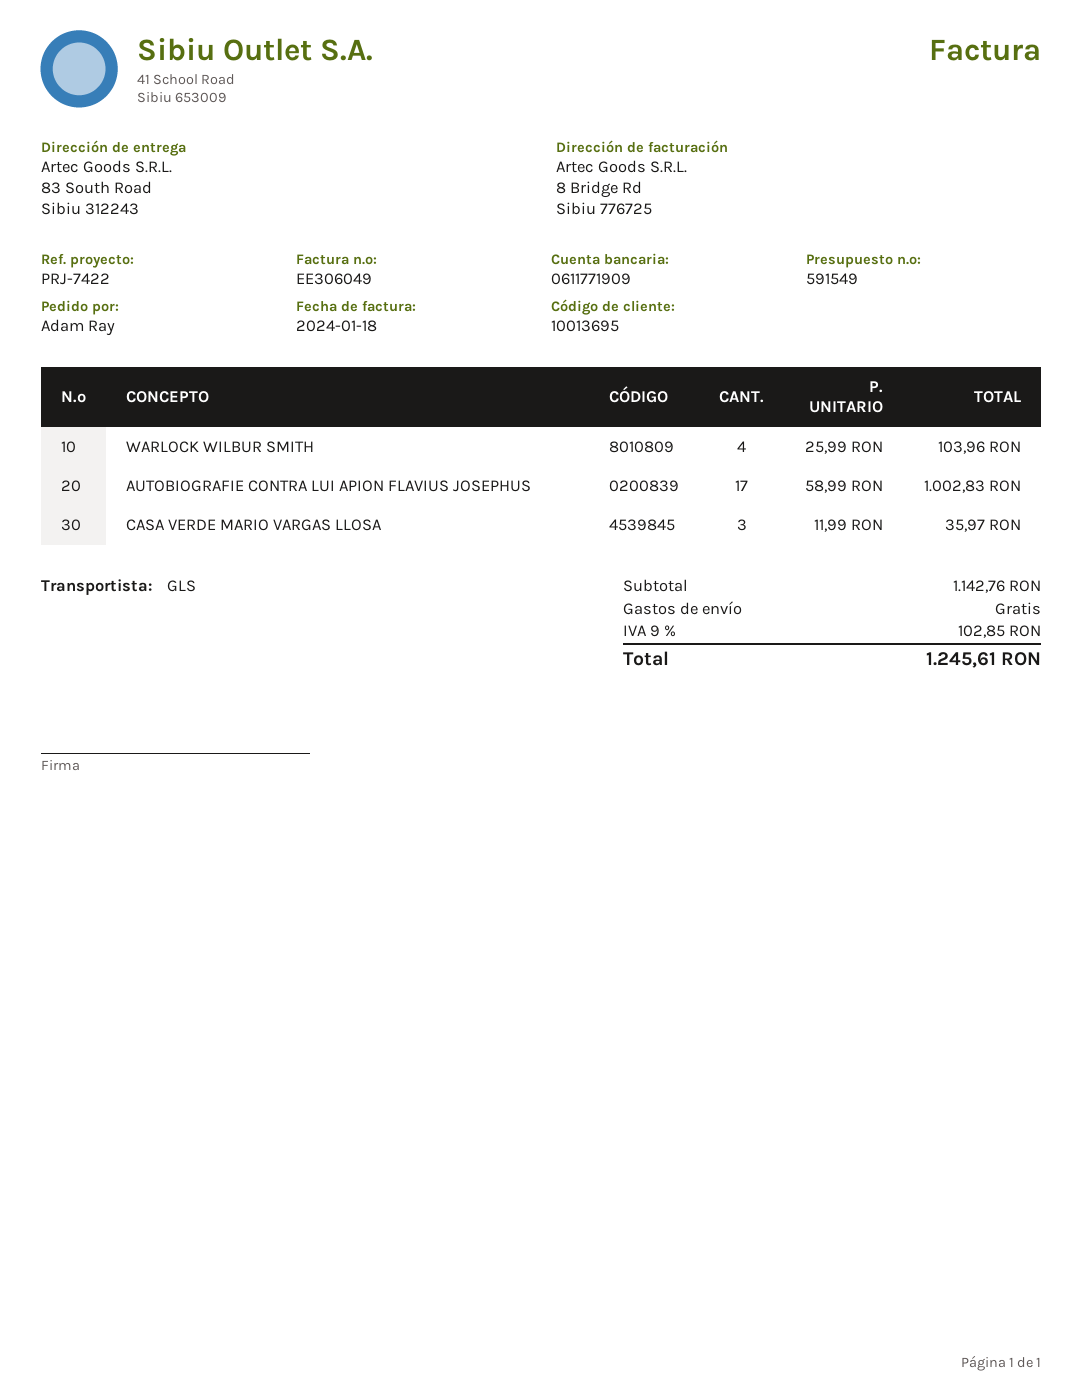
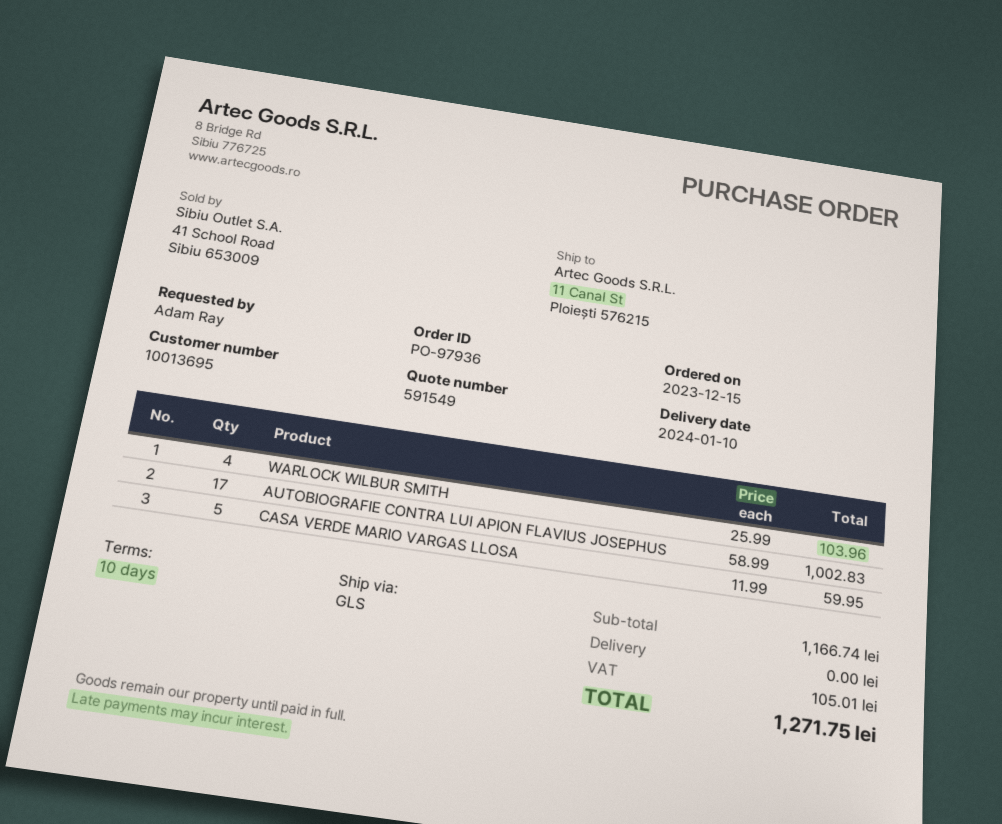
ship to: 83 South Road, Sibiu 312243 -> 11 Canal St, Ploiești 576215
CASA VERDE MARIO VARGAS LLOSA: 3 x 11.99 = 35.97 -> 5 x 11.99 = 59.95
subtotal: 1142.76 -> 1166.74
tax: 102.85 -> 105.01
total: 1245.61 -> 1271.75

